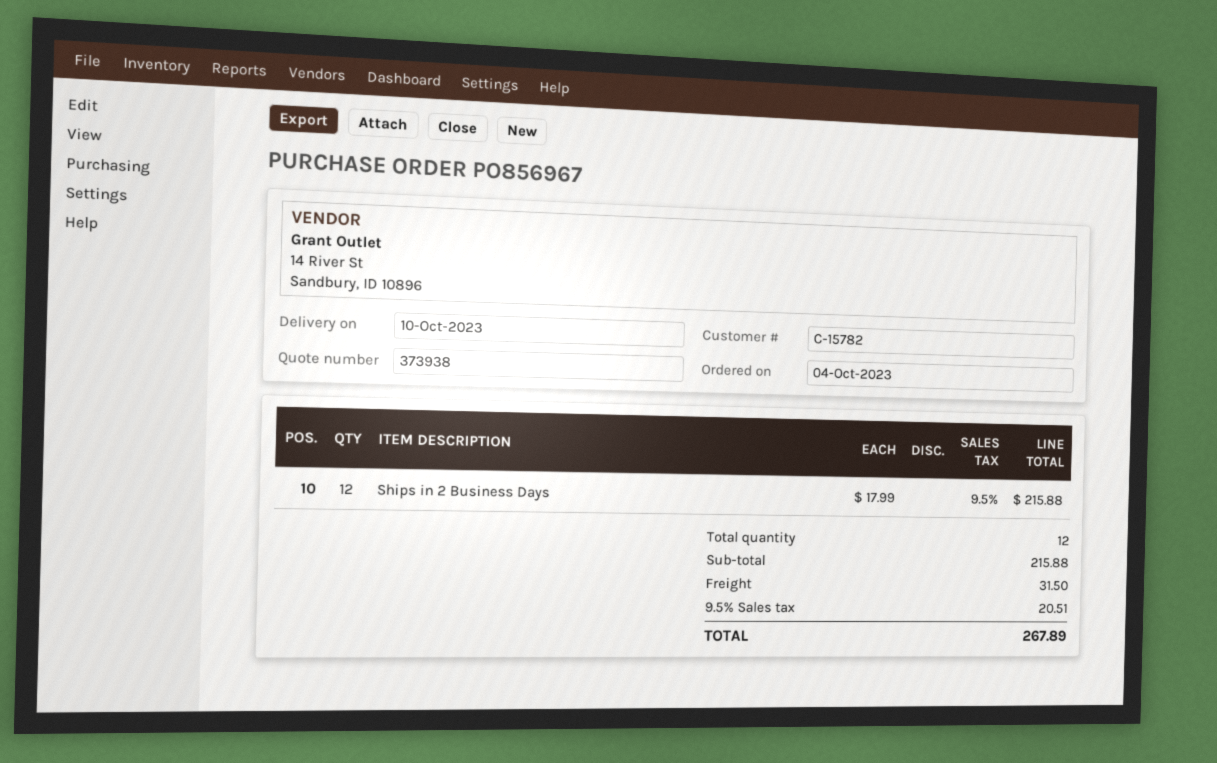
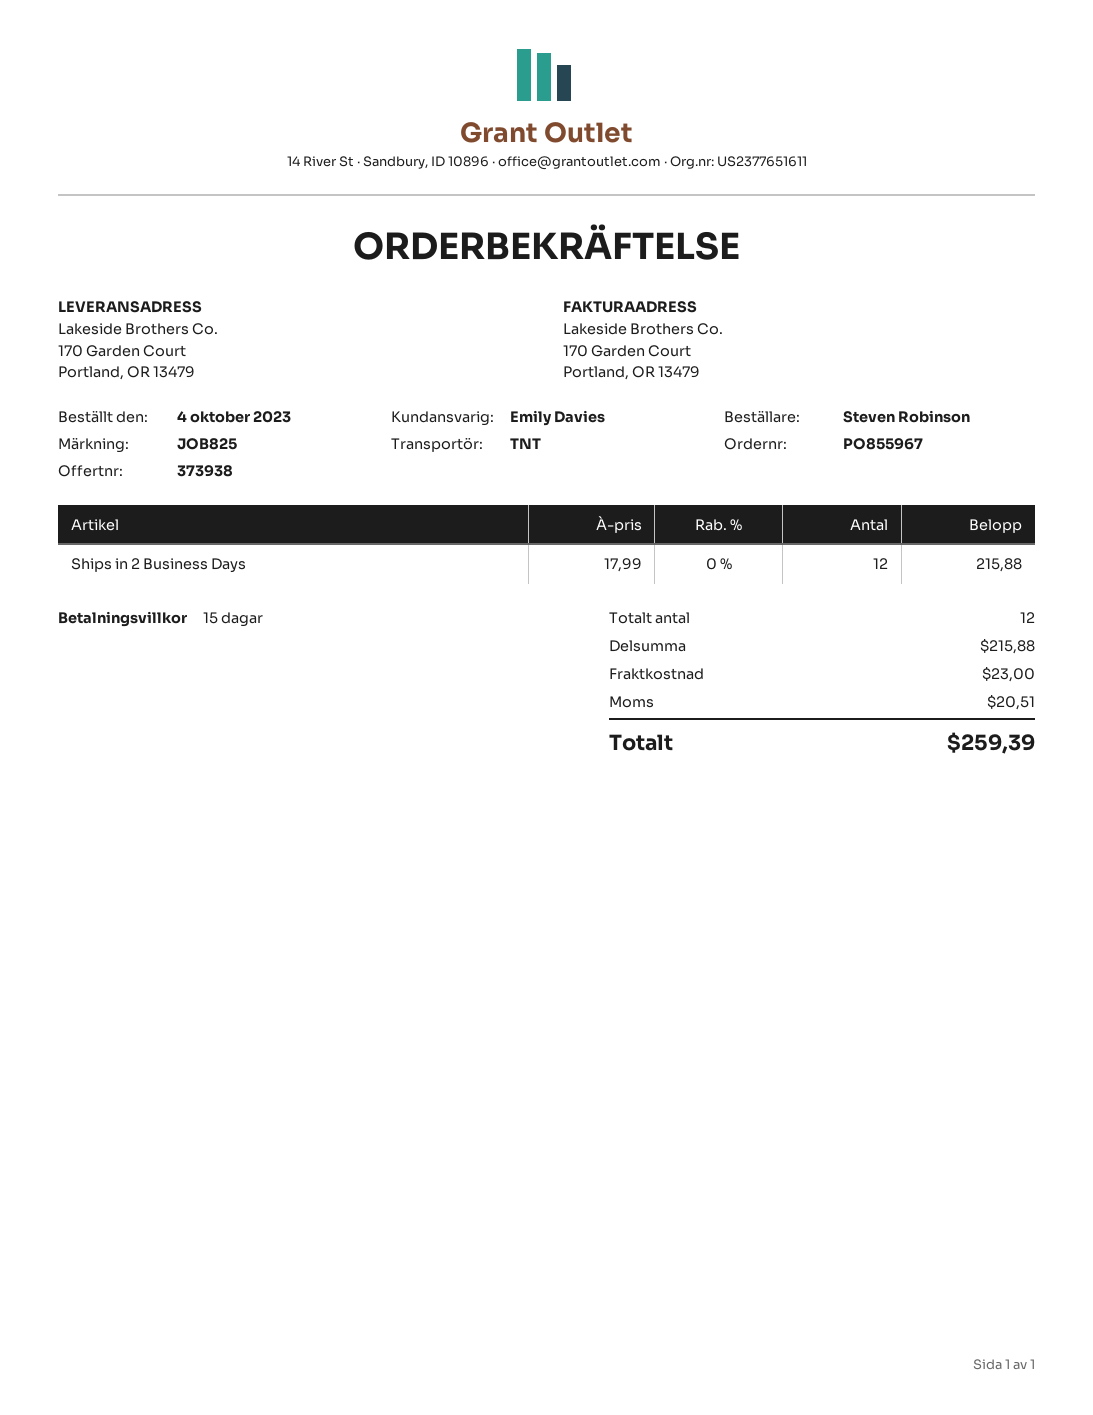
order number: PO856967 -> PO855967
shipping: 31.50 -> 23.00
total: 267.89 -> 259.39

